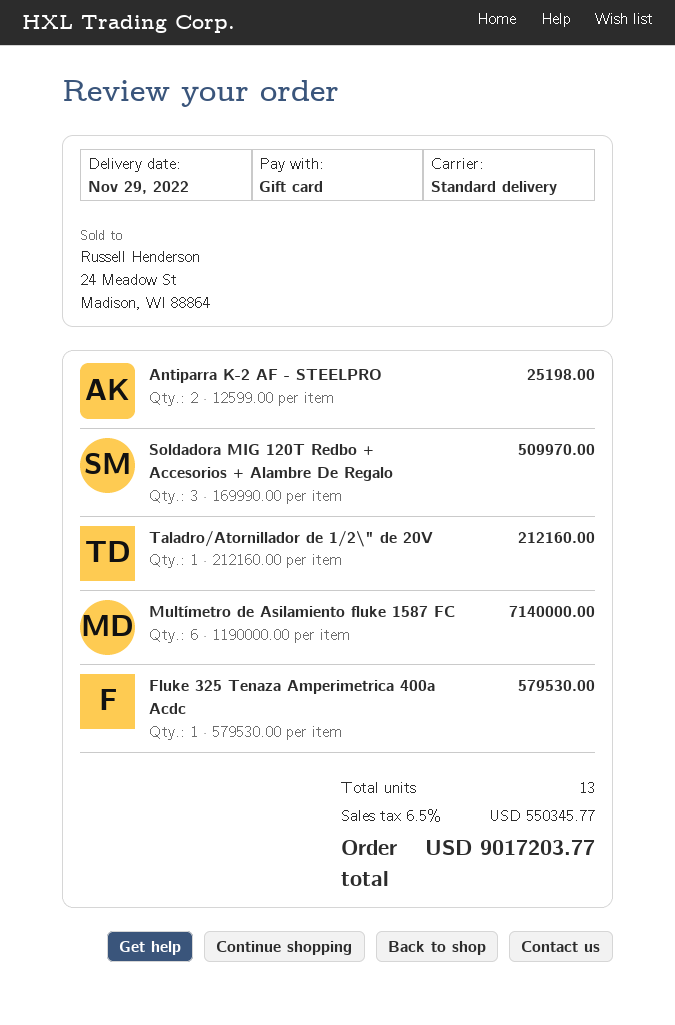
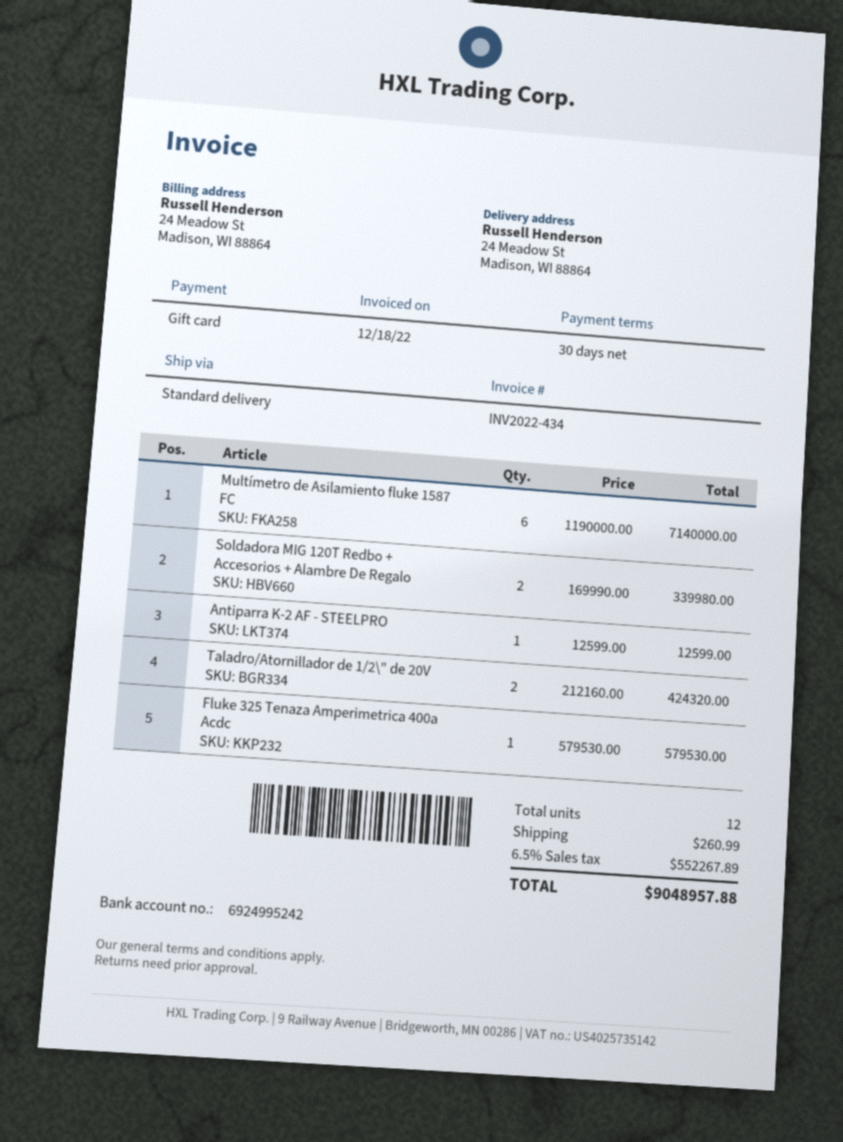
Antiparra K-2 AF - STEELPRO: 2 x 12599.00 = 25198.00 -> 1 x 12599.00 = 12599.00
Soldadora MIG 120T Redbo + Accesorios + Alambre De Regalo: 3 x 169990.00 = 509970.00 -> 2 x 169990.00 = 339980.00
Taladro/Atornillador de 1/2\" de 20V: 1 x 212160.00 = 212160.00 -> 2 x 212160.00 = 424320.00
total quantity: 13 -> 12
shipping: none -> 260.99
tax: 6.5% = 550345.77 -> 6.5% = 552267.89
total: 9017203.77 -> 9048957.88

